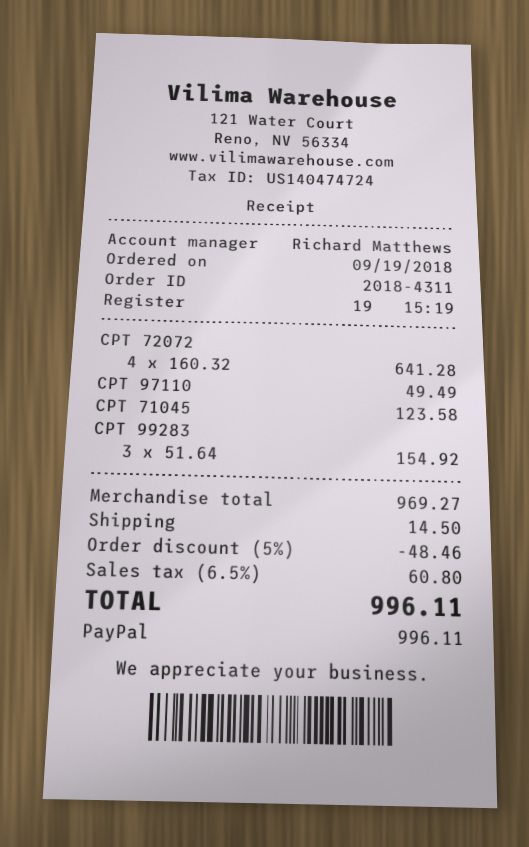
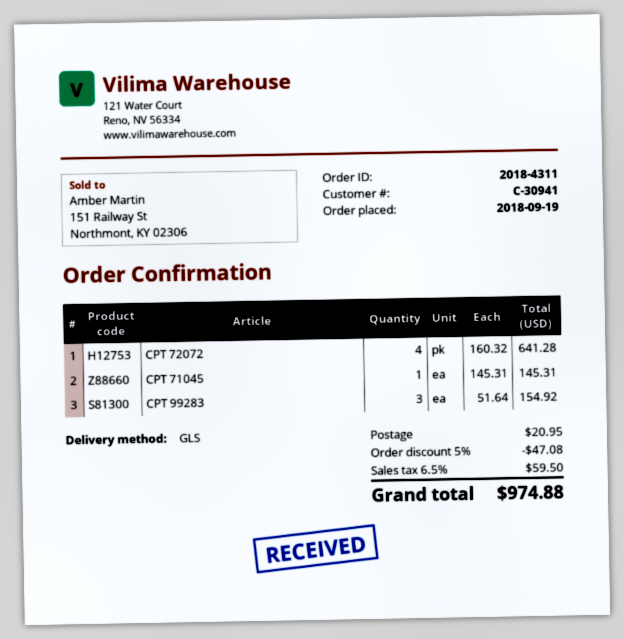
CPT 97110: 1 x 49.49 = 49.49 -> none
CPT 71045: 1 x 123.58 = 123.58 -> 1 x 145.31 = 145.31
discount: 5% = 48.46 -> 5% = 47.08
shipping: 14.50 -> 20.95
tax: 6.5% = 60.80 -> 6.5% = 59.50
total: 996.11 -> 974.88

